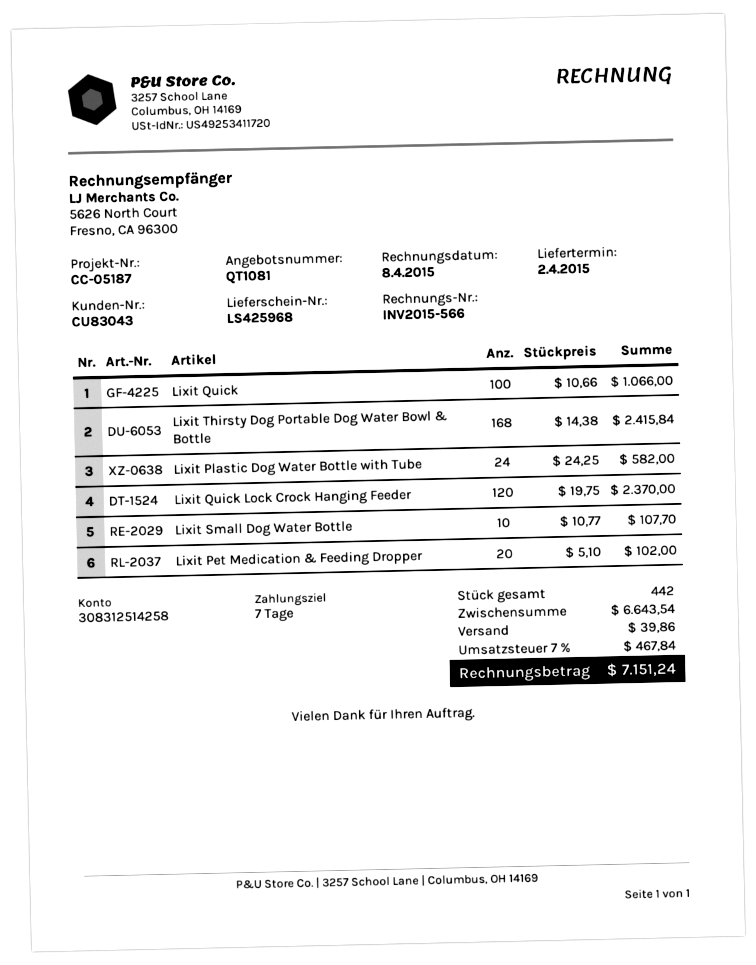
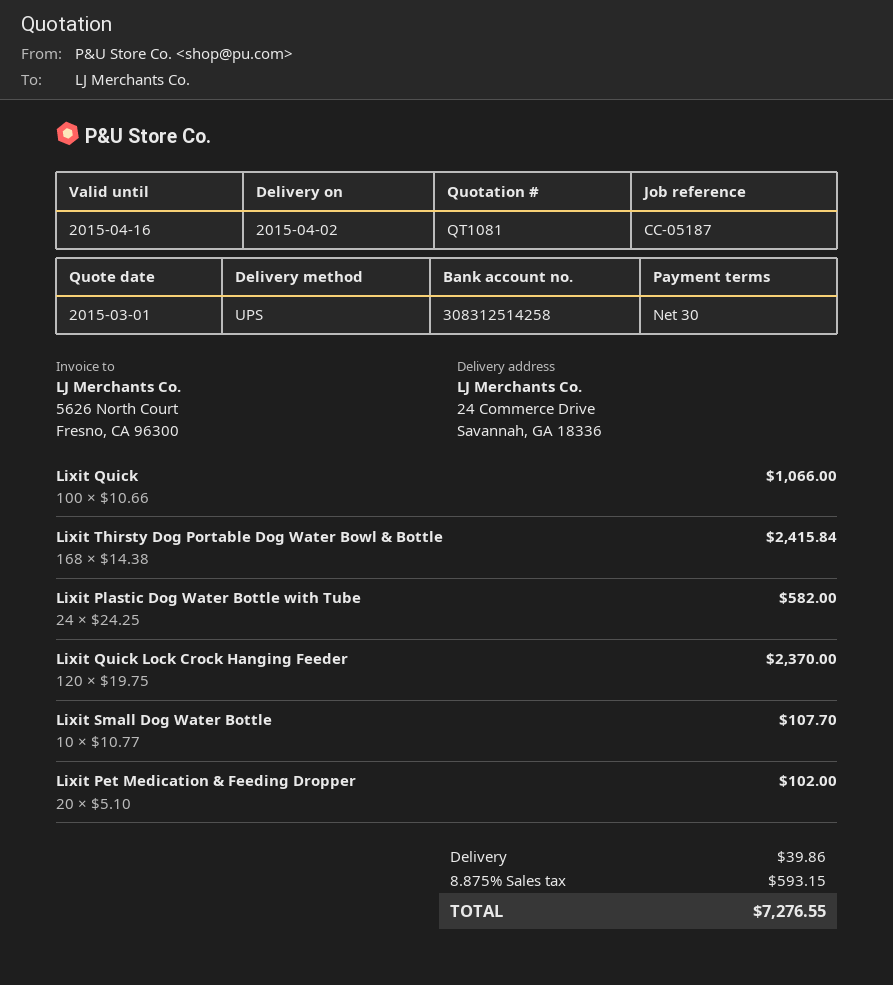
payment terms: 7 days -> 30 days
tax: 7% = 467.84 -> 8.875% = 593.15
total: 7151.24 -> 7276.55

